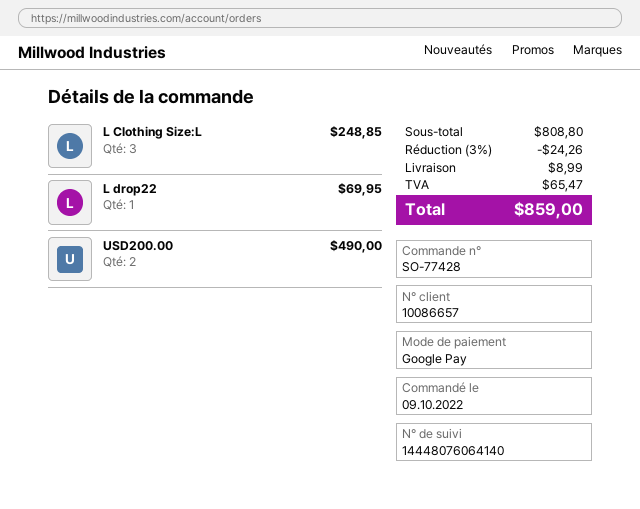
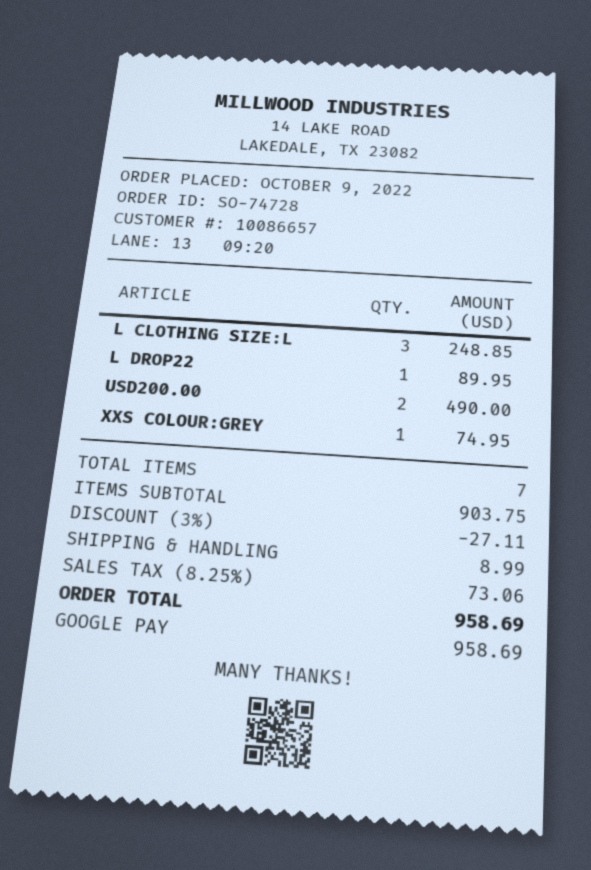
order number: SO-77428 -> SO-74728
L drop22: 1 for 69.95 -> 1 for 89.95
XXS COLOUR:GREY: none -> 1 for 74.95
subtotal: 808.80 -> 903.75
discount: 3% = 24.26 -> 3% = 27.11
tax: 65.47 -> 73.06
total: 859.00 -> 958.69

